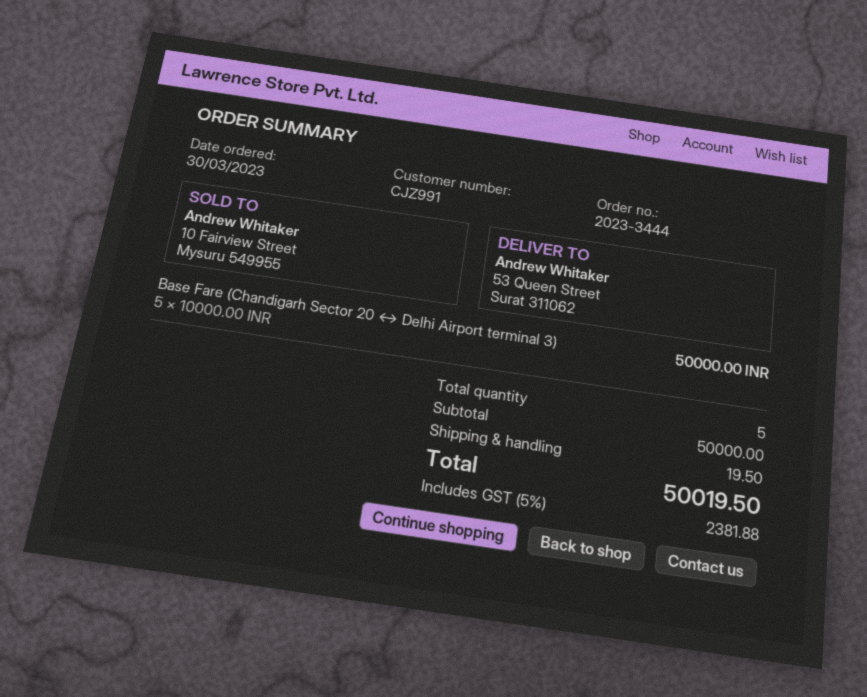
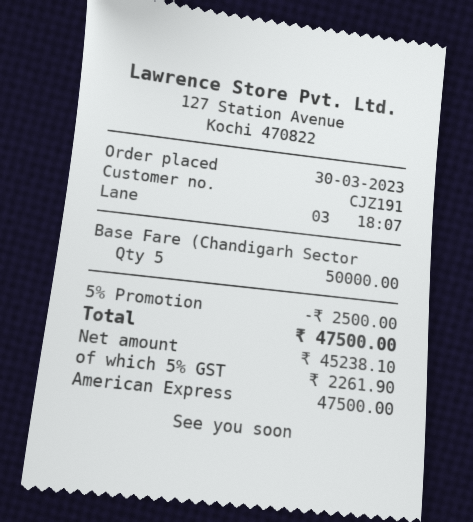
customer number: CJZ991 -> CJZ191
discount: none -> 5% = 2500.00
shipping: 19.50 -> none
tax: 5% = 2381.88 -> 5% = 2261.90
total: 50019.50 -> 47500.00

